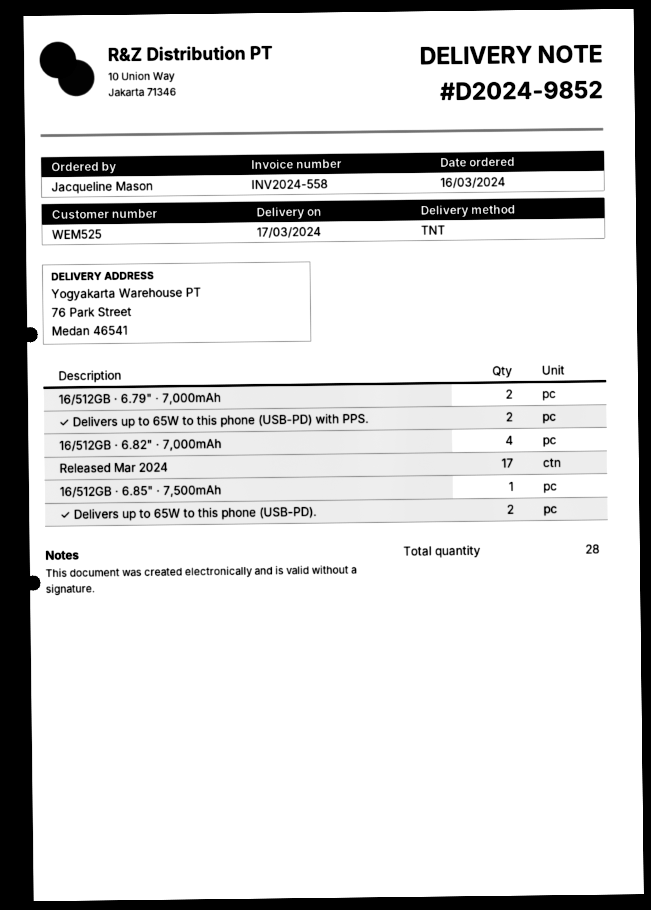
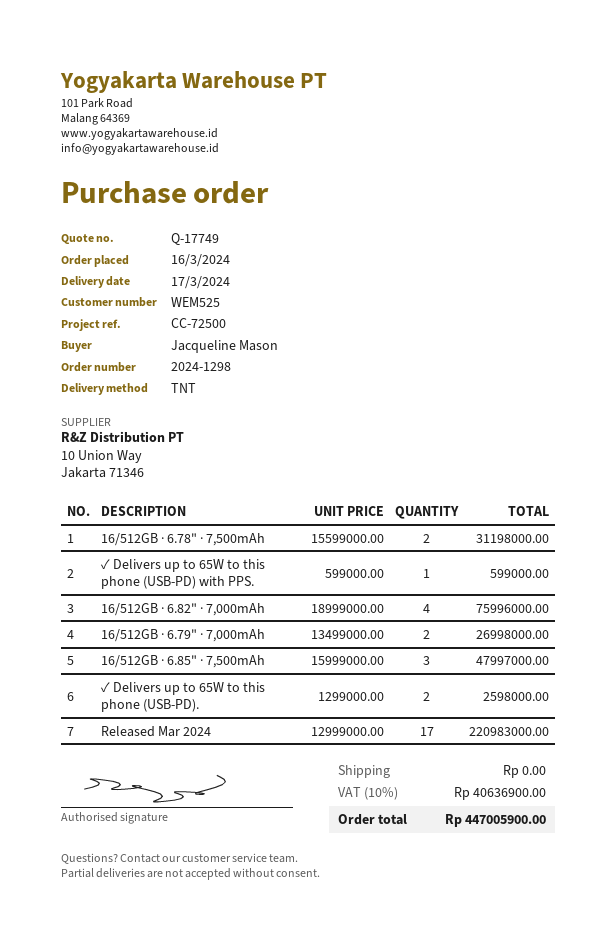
✓ Delivers up to 65W to this phone (USB-PD) with PPS.: 2 -> 1
16/512GB · 6.85" · 7,500mAh: 1 -> 3
16/512GB · 6.78" · 7,500mAh: none -> 2

